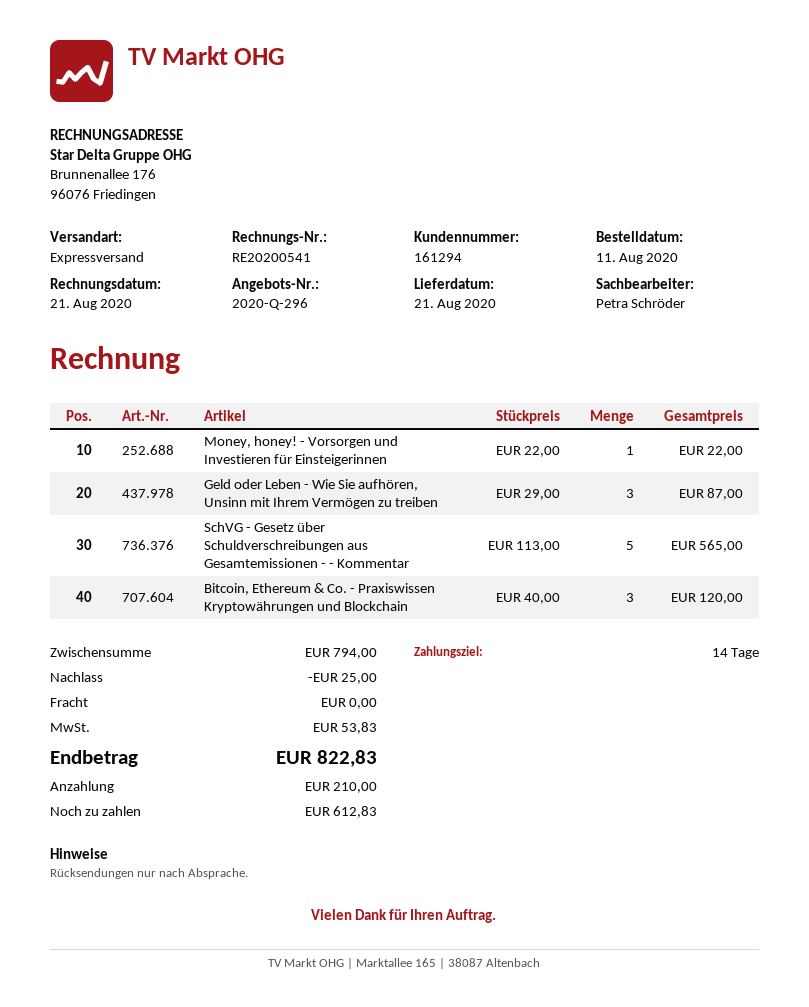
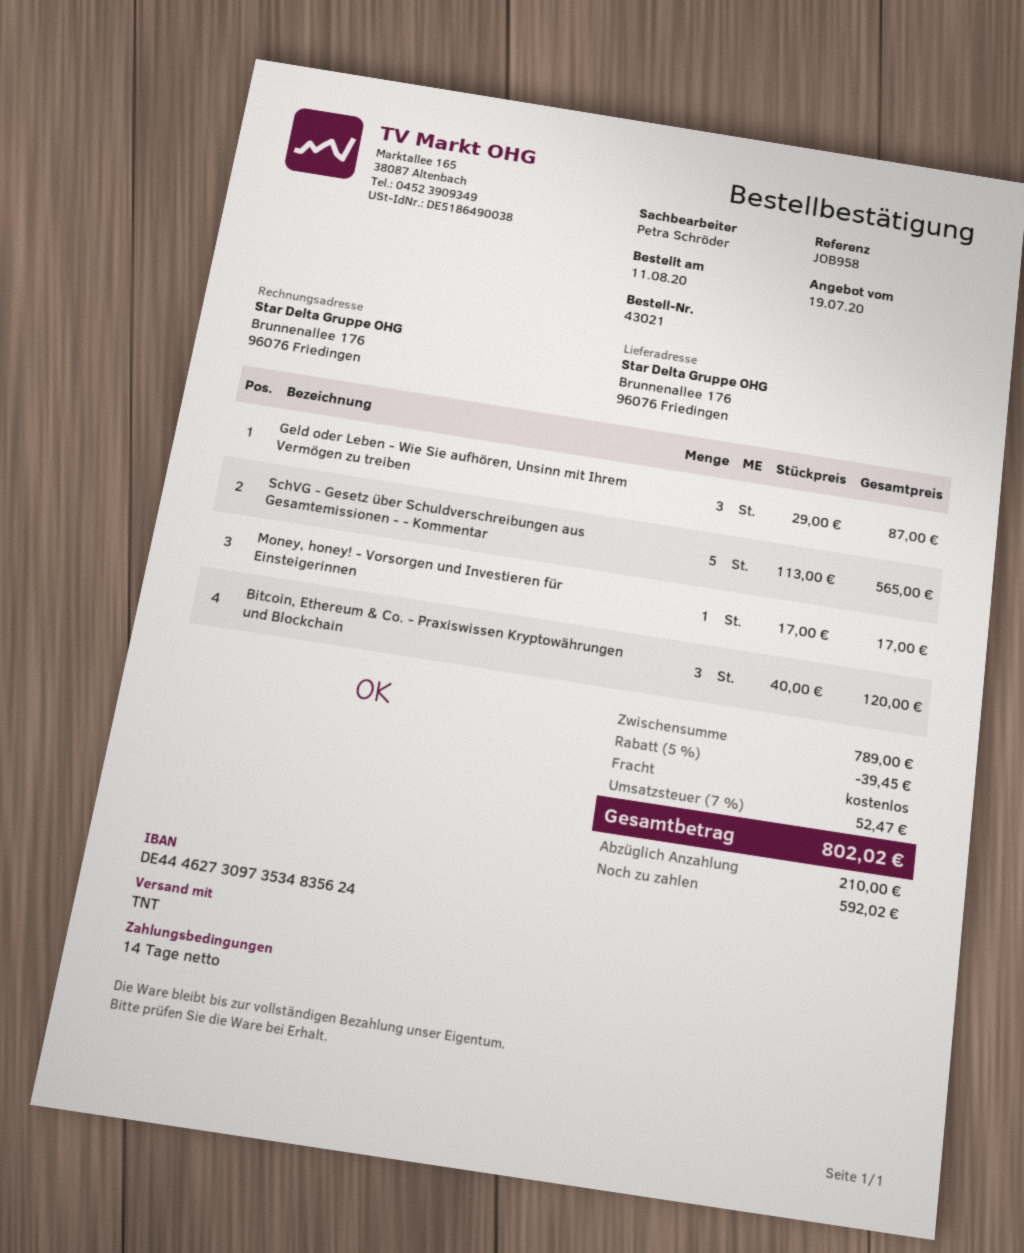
shipping method: express -> TNT
Money, honey! - Vorsorgen und Investieren für Einsteigerinnen: 1 x 22.00 = 22.00 -> 1 x 17.00 = 17.00
subtotal: 794.00 -> 789.00
discount: 25.00 -> 39.45
tax: 53.83 -> 52.47
total: 822.83 -> 802.02
balance: 612.83 -> 592.02

